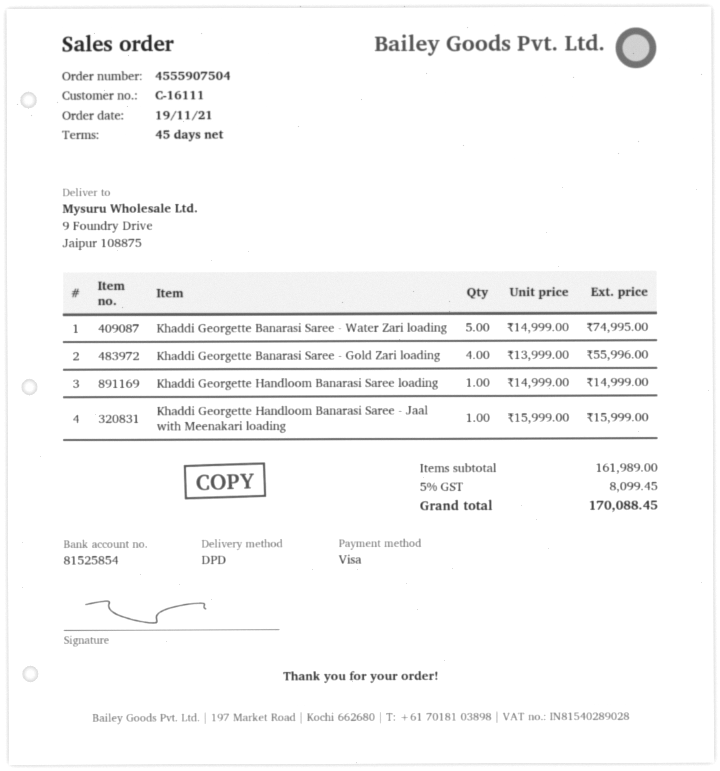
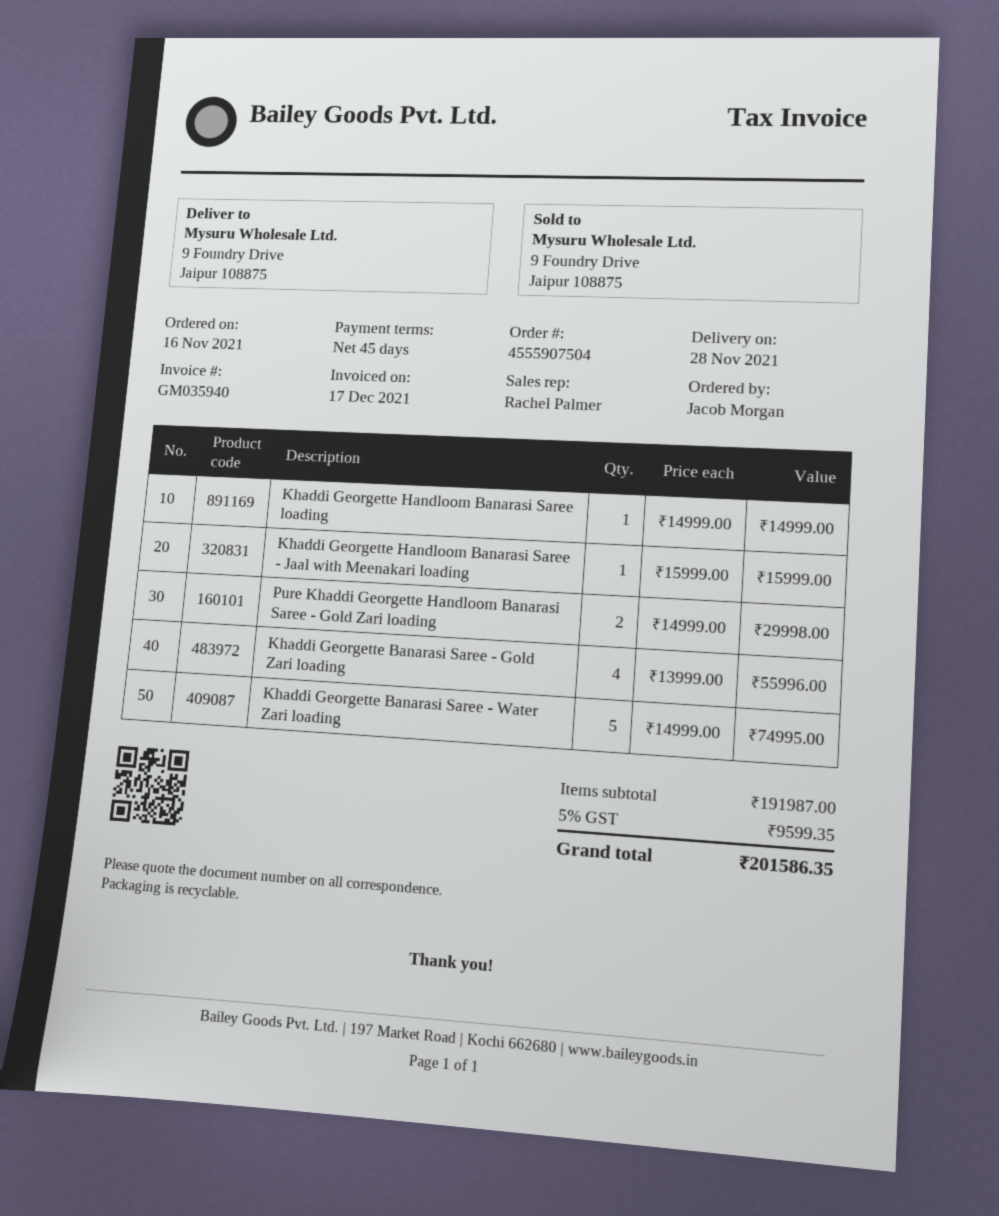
order date: 2021-11-19 -> 2021-11-16
Pure Khaddi Georgette Handloom Banarasi Saree - Gold Zari loading: none -> 2 x 14999.00 = 29998.00
subtotal: 161989.00 -> 191987.00
tax: 5% = 8099.45 -> 5% = 9599.35
total: 170088.45 -> 201586.35

